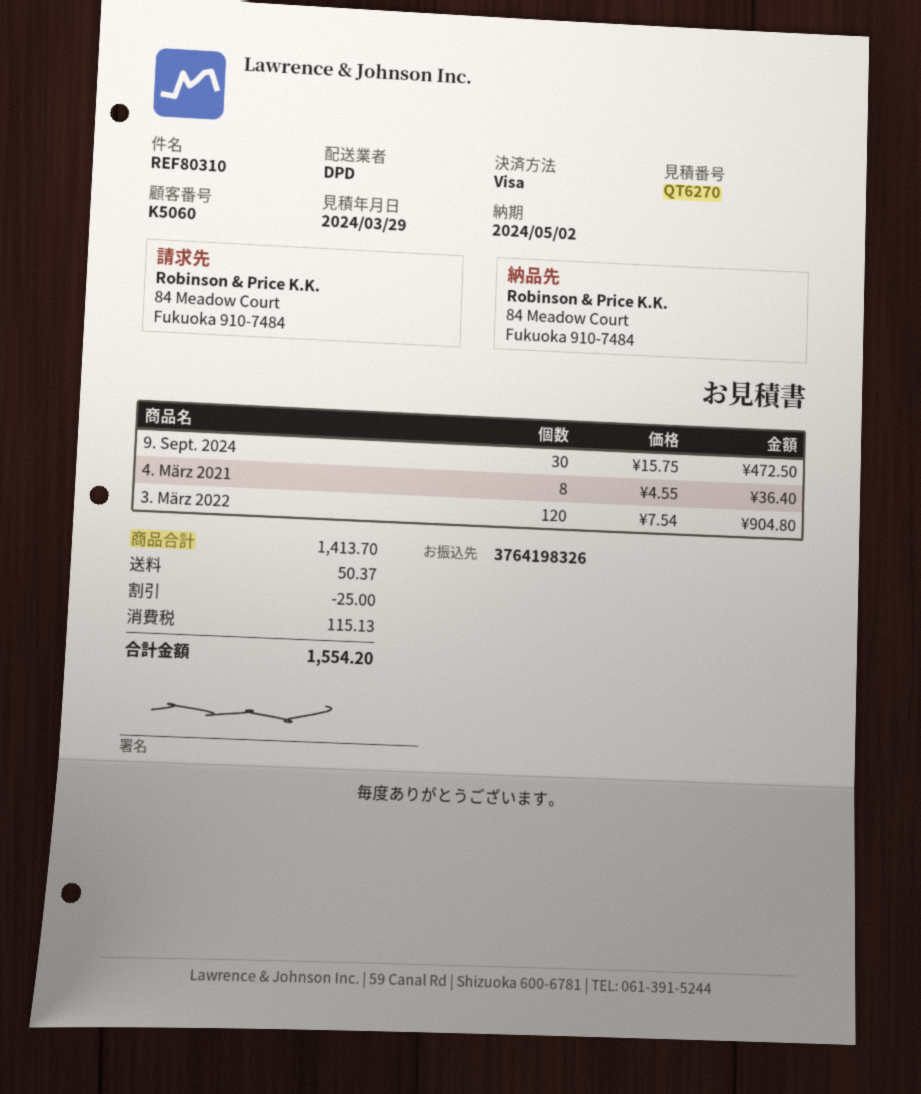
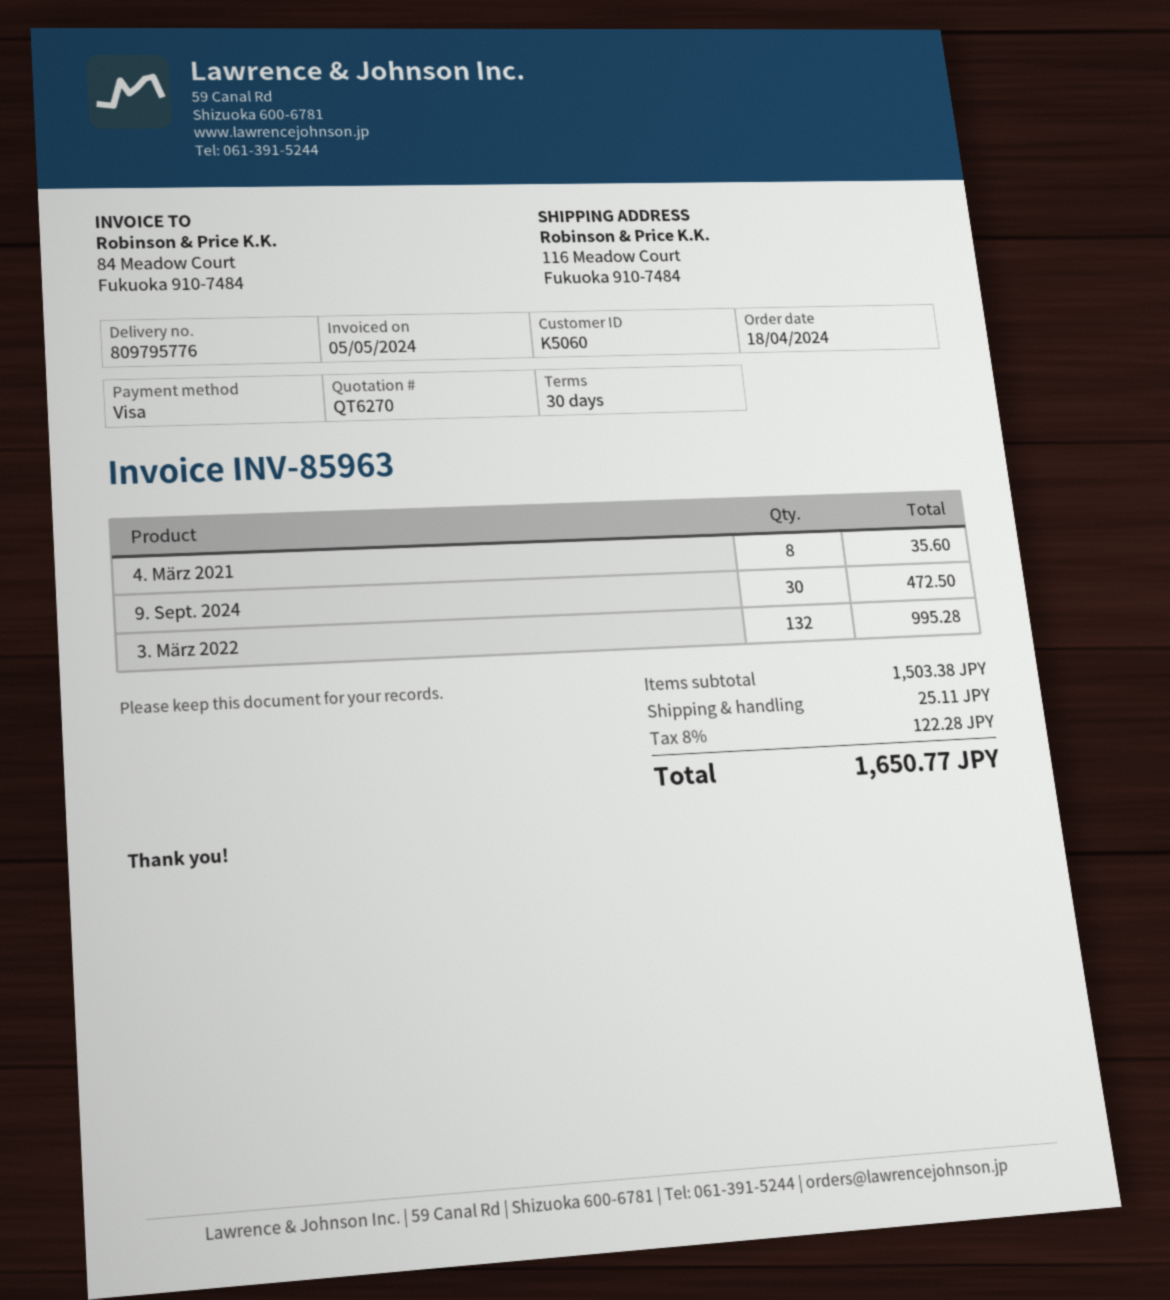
ship to: 84 Meadow Court, Fukuoka 910-7484 -> 116 Meadow Court, Fukuoka 910-7484
4. März 2021: 8 for 36.40 -> 8 for 35.60
3. März 2022: 120 for 904.80 -> 132 for 995.28
subtotal: 1413.70 -> 1503.38
discount: 25.00 -> none
shipping: 50.37 -> 25.11
tax: 115.13 -> 122.28
total: 1554.20 -> 1650.77

